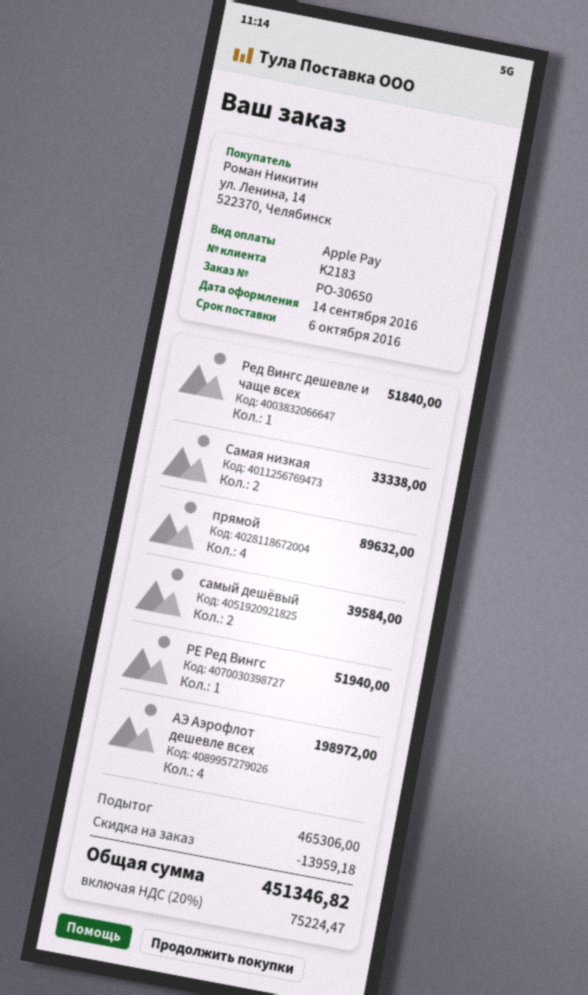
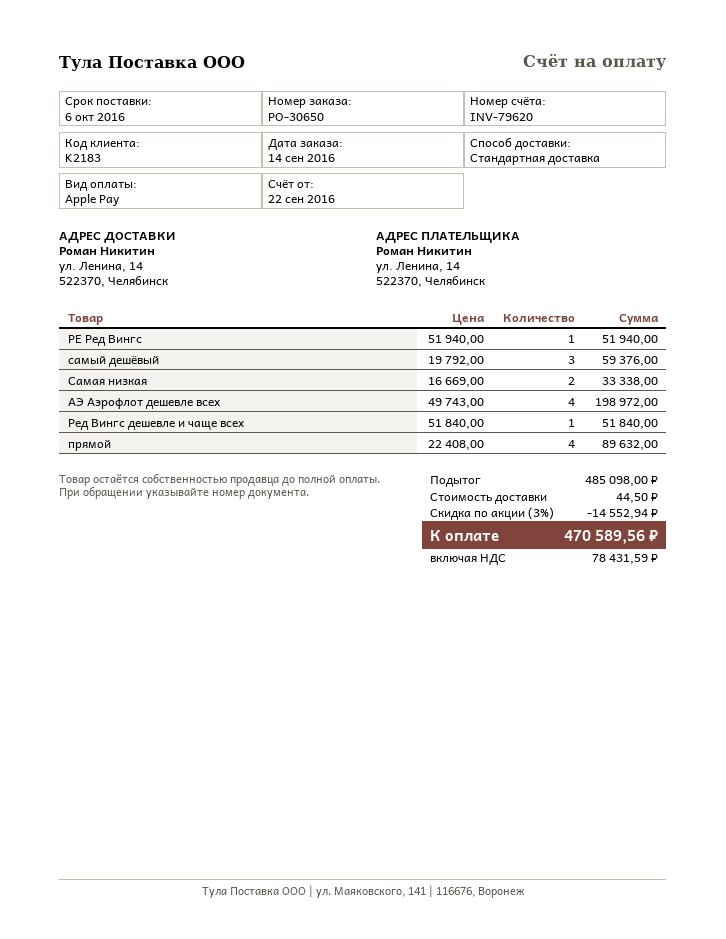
самый дешёвый: 2 for 39584.00 -> 3 for 59376.00
subtotal: 465306.00 -> 485098.00
discount: 13959.18 -> 14552.94
shipping: none -> 44.50
tax: 75224.47 -> 78431.59
total: 451346.82 -> 470589.56

